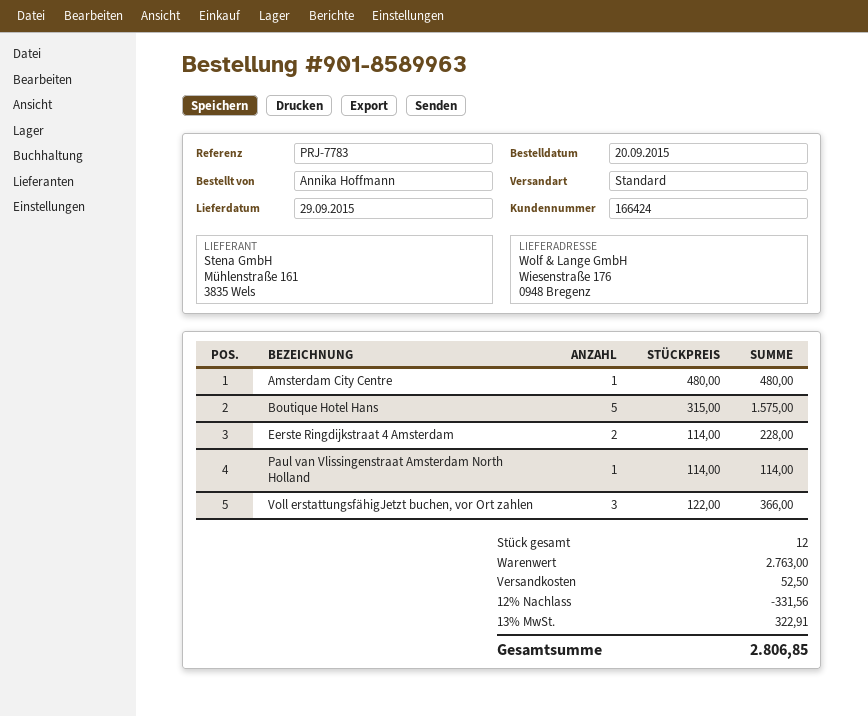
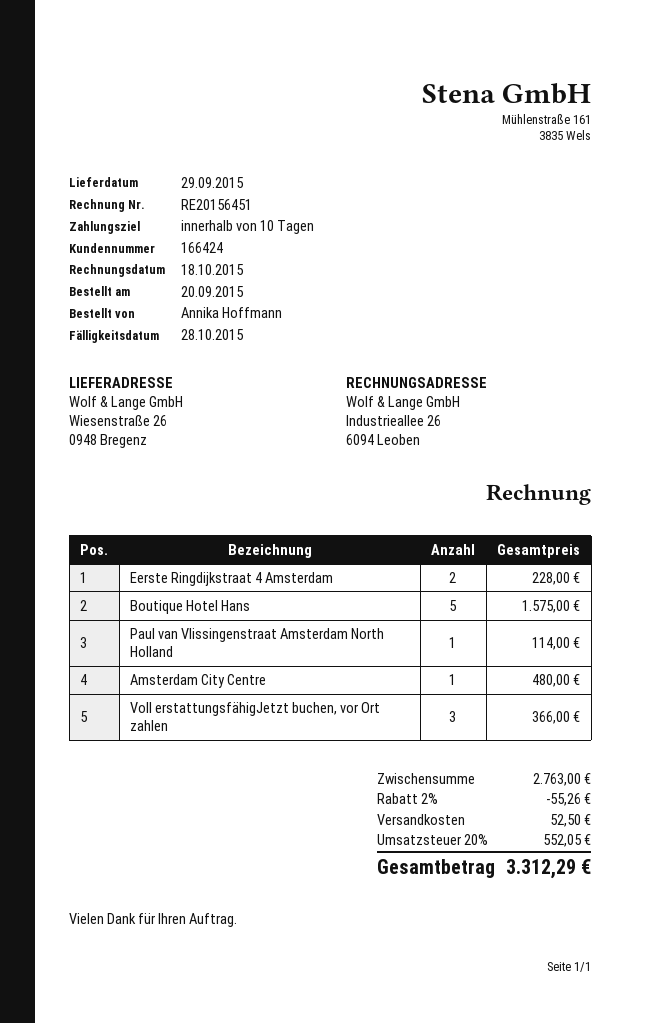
ship to: Wiesenstraße 176, 0948 Bregenz -> Wiesenstraße 26, 0948 Bregenz
discount: 12% = 331.56 -> 2% = 55.26
tax: 13% = 322.91 -> 20% = 552.05
total: 2806.85 -> 3312.29

